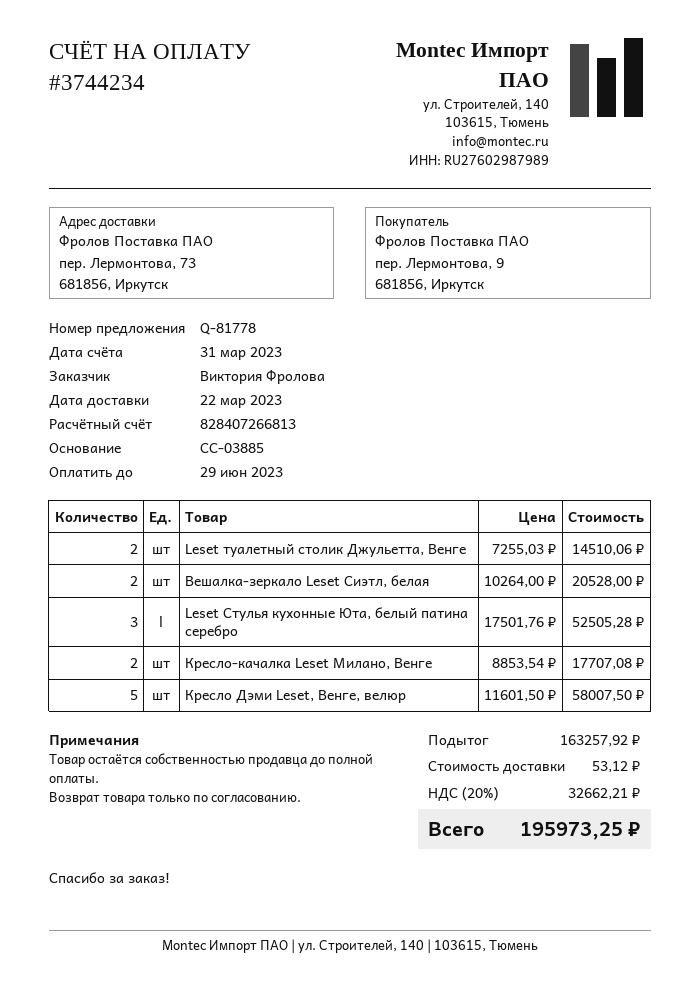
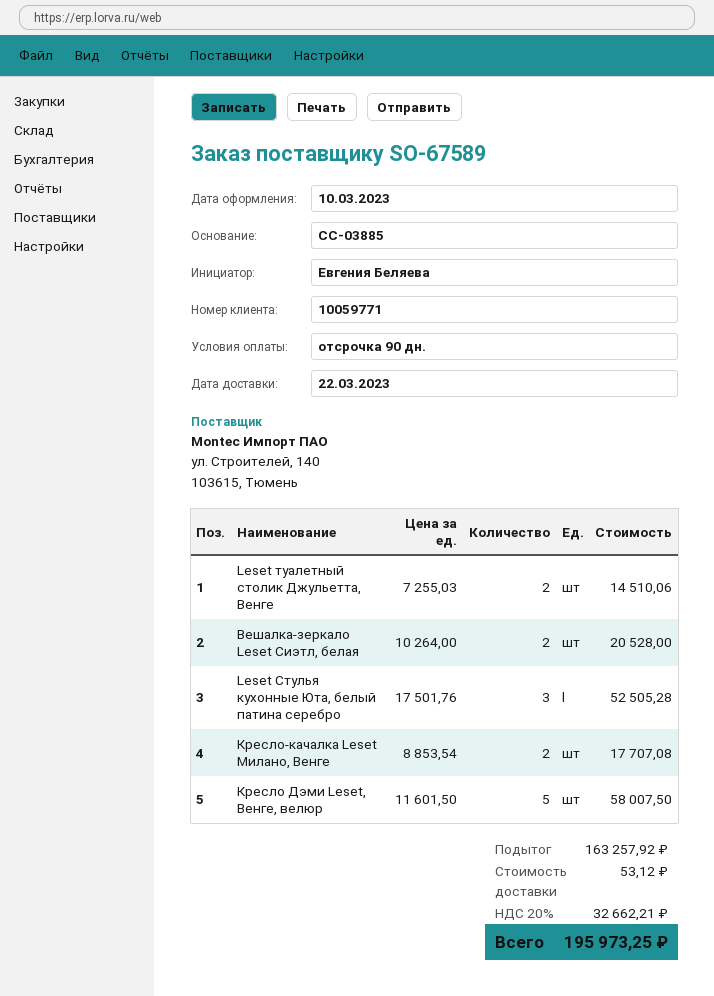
ordered by: Виктория Фролова -> Евгения Беляева

